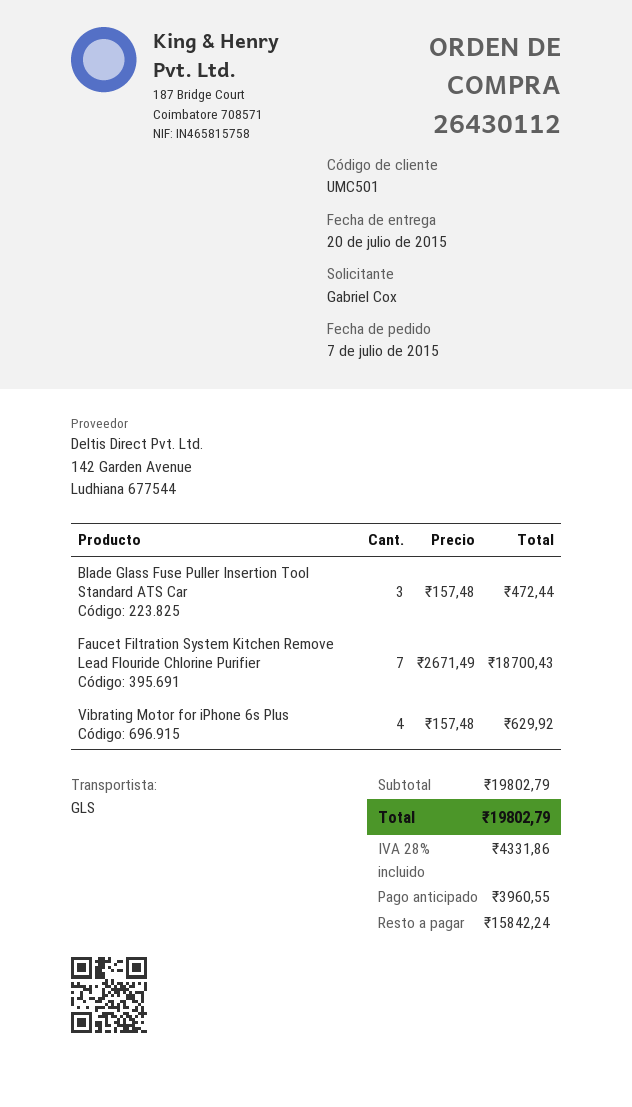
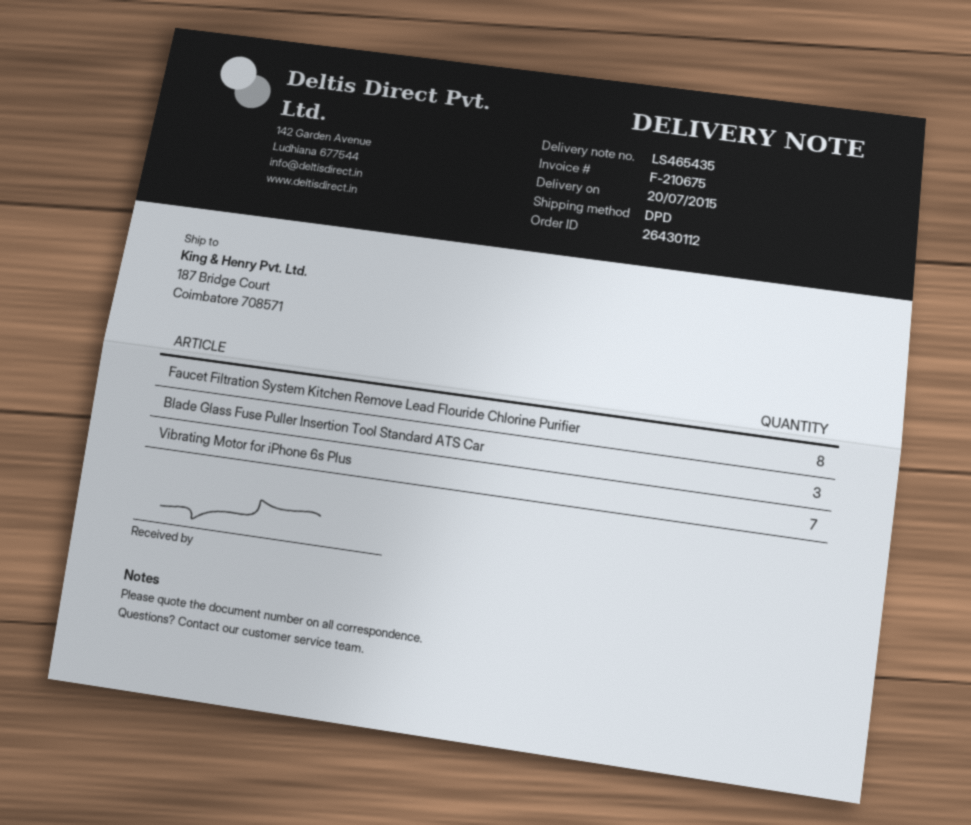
shipping method: GLS -> DPD
Faucet Filtration System Kitchen Remove Lead Flouride Chlorine Purifier: 7 -> 8
Vibrating Motor for iPhone 6s Plus: 4 -> 7

